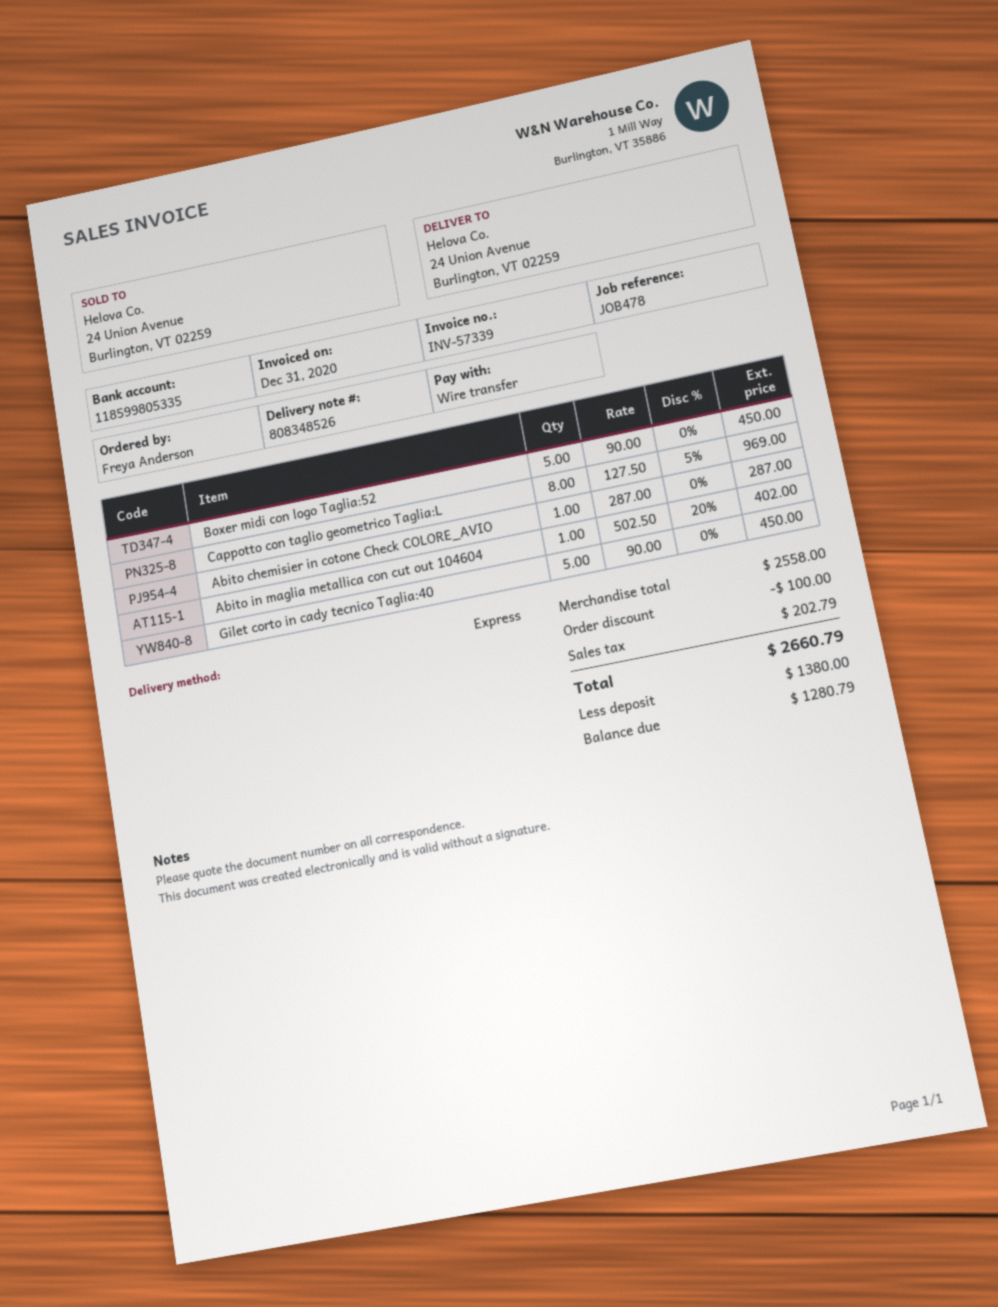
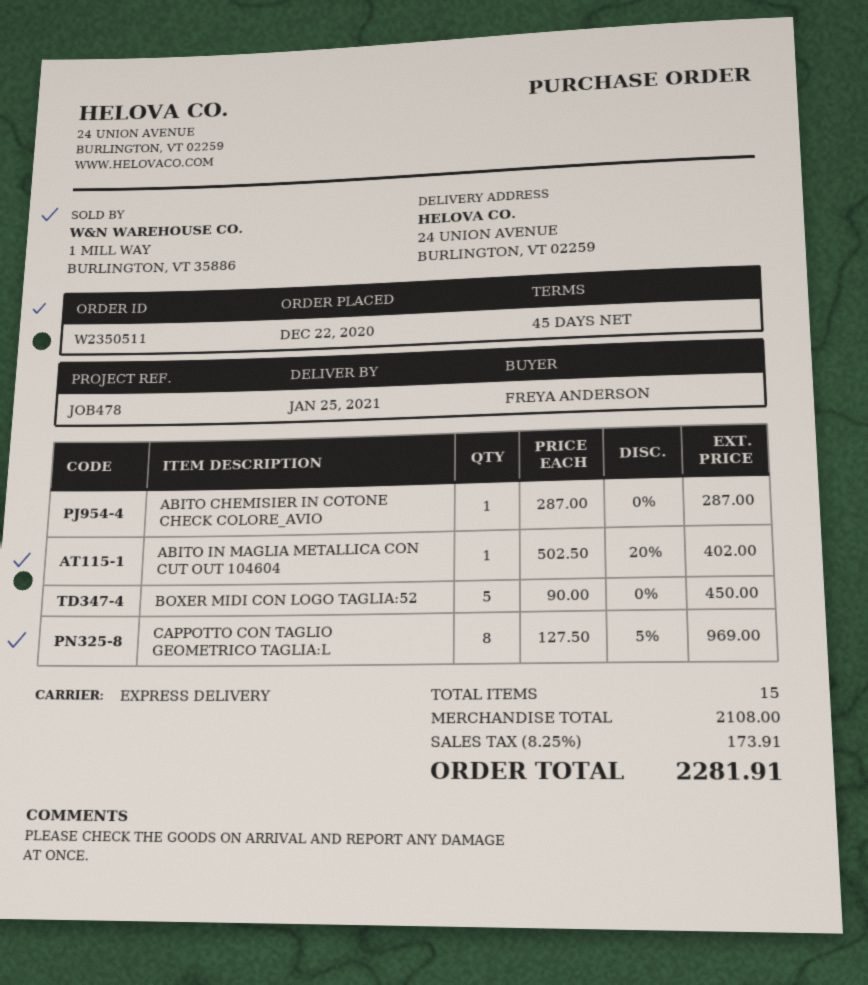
Gilet corto in cady tecnico Taglia:40: 5 x 90.00 = 450.00 -> none
subtotal: 2558.00 -> 2108.00
discount: 100.00 -> none
tax: 202.79 -> 173.91
total: 2660.79 -> 2281.91

